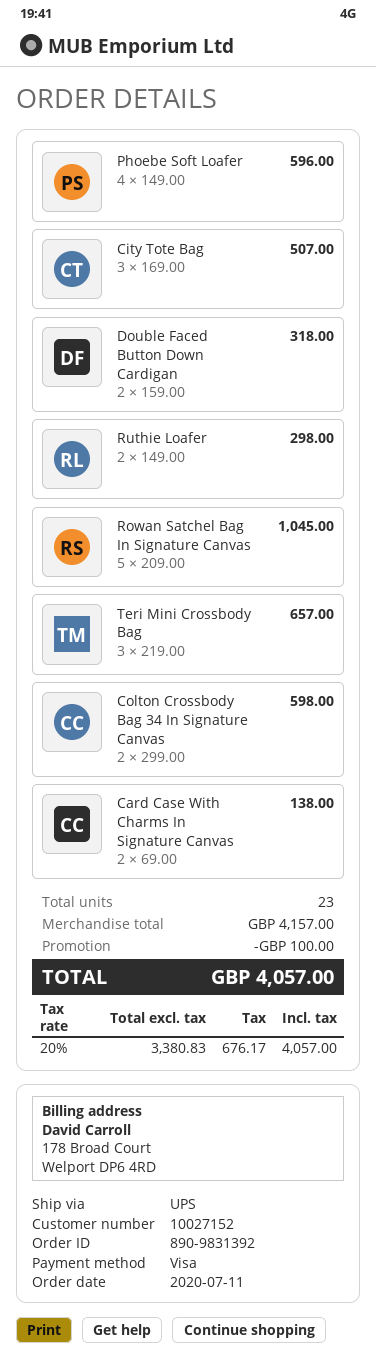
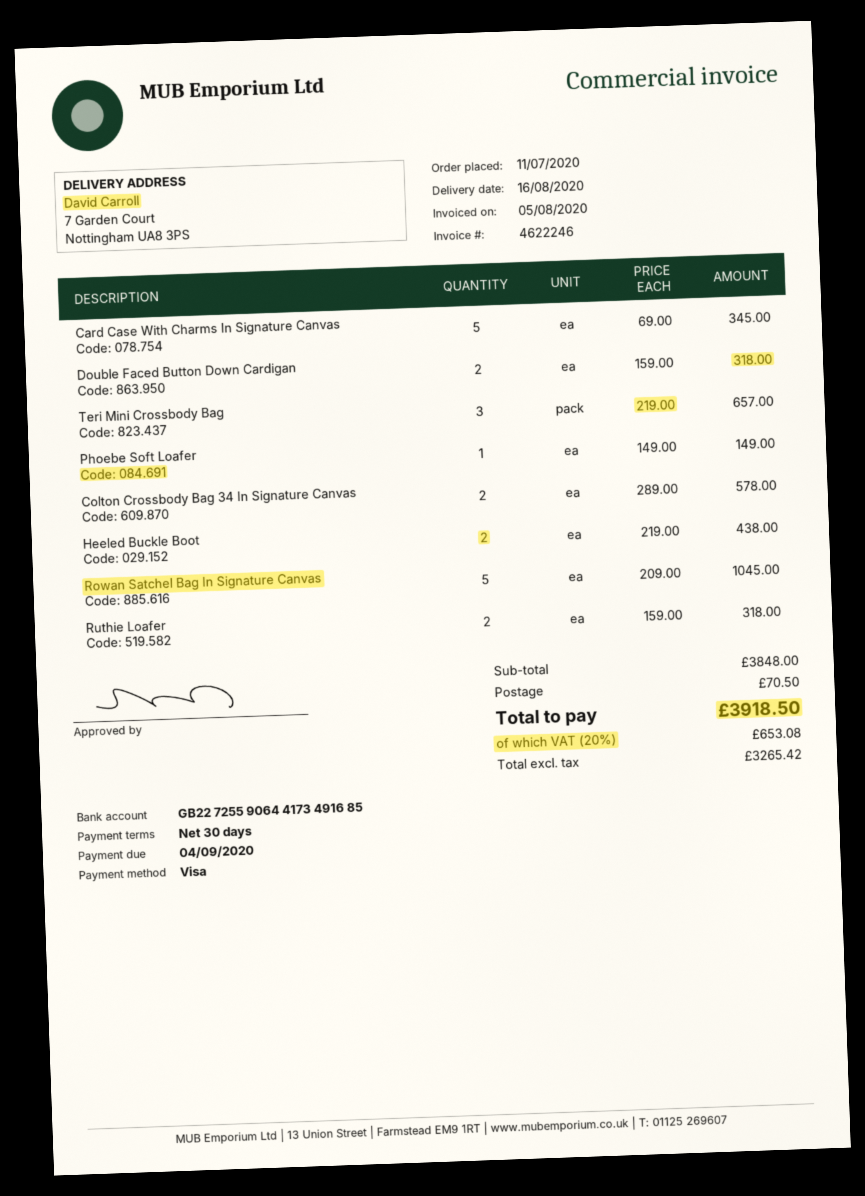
Phoebe Soft Loafer: 4 x 149.00 = 596.00 -> 1 x 149.00 = 149.00
City Tote Bag: 3 x 169.00 = 507.00 -> none
Ruthie Loafer: 2 x 149.00 = 298.00 -> 2 x 159.00 = 318.00
Colton Crossbody Bag 34 In Signature Canvas: 2 x 299.00 = 598.00 -> 2 x 289.00 = 578.00
Card Case With Charms In Signature Canvas: 2 x 69.00 = 138.00 -> 5 x 69.00 = 345.00
Heeled Buckle Boot: none -> 2 x 219.00 = 438.00
subtotal: 4157.00 -> 3848.00
discount: 100.00 -> none
shipping: none -> 70.50
net: 3380.83 -> 3265.42
tax: 20% = 676.17 -> 20% = 653.08
total: 4057.00 -> 3918.50

